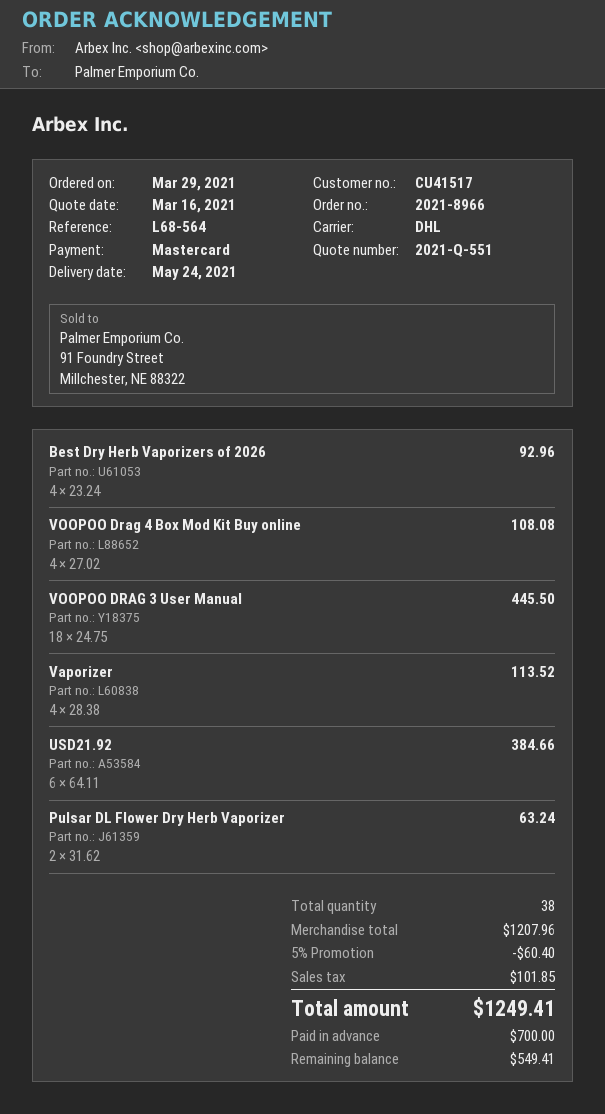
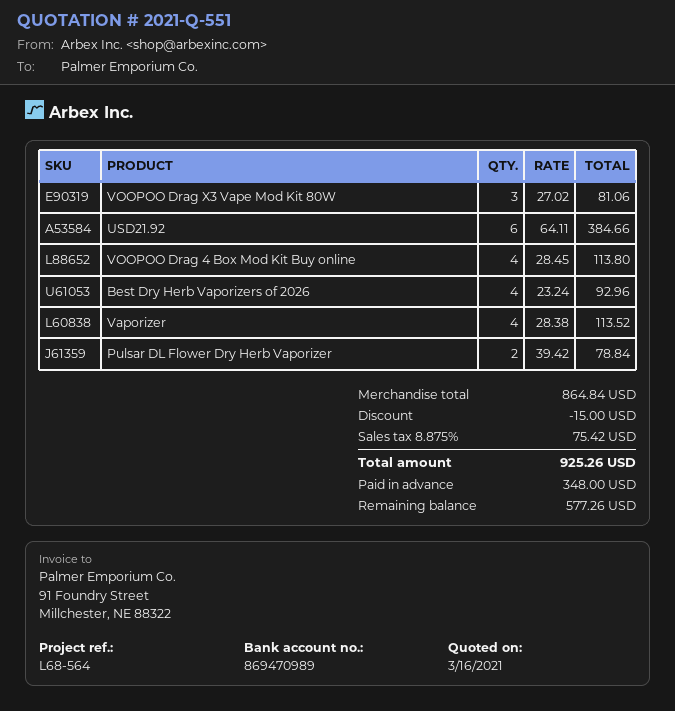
VOOPOO Drag 4 Box Mod Kit Buy online: 4 x 27.02 = 108.08 -> 4 x 28.45 = 113.80
VOOPOO DRAG 3 User Manual: 18 x 24.75 = 445.50 -> none
Pulsar DL Flower Dry Herb Vaporizer: 2 x 31.62 = 63.24 -> 2 x 39.42 = 78.84
VOOPOO Drag X3 Vape Mod Kit 80W: none -> 3 x 27.02 = 81.06
subtotal: 1207.96 -> 864.84
discount: 60.40 -> 15.00
tax: 101.85 -> 75.42
total: 1249.41 -> 925.26
deposit: 700.00 -> 348.00
balance: 549.41 -> 577.26

